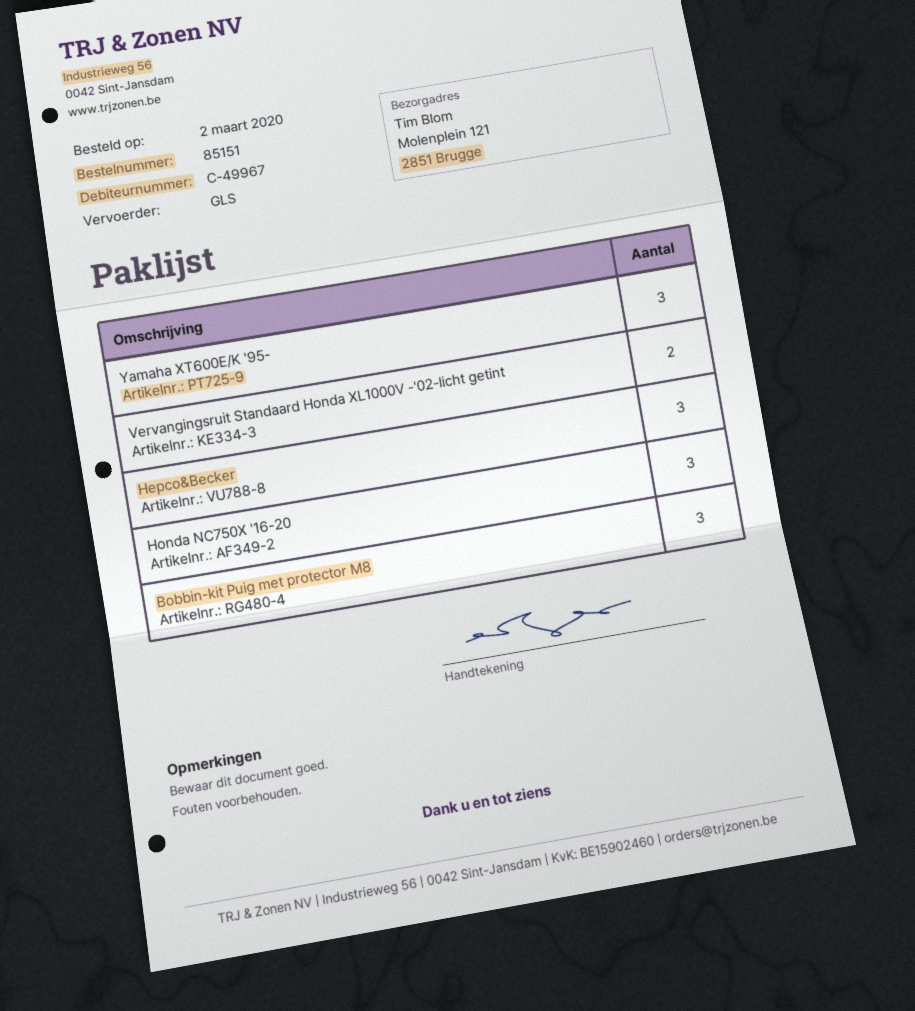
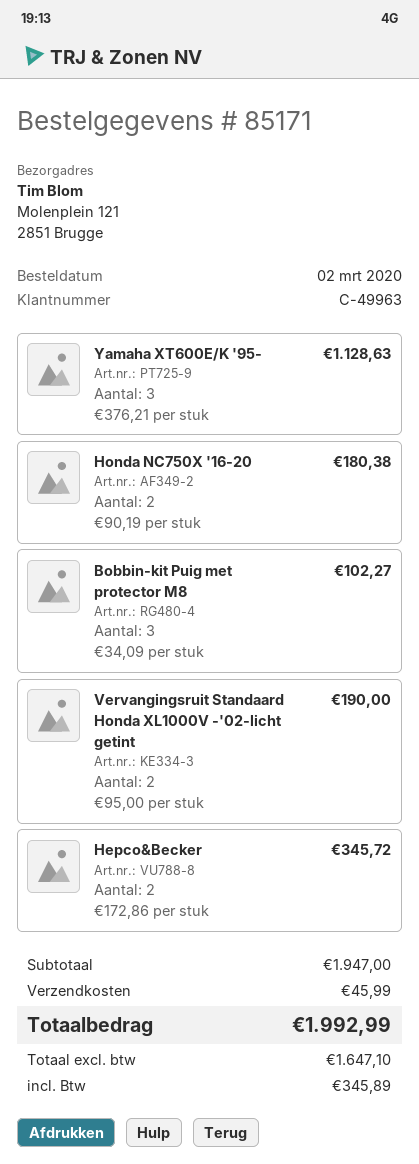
order number: 85151 -> 85171
customer number: C-49967 -> C-49963
Hepco&Becker: 3 -> 2
Honda NC750X '16-20: 3 -> 2

